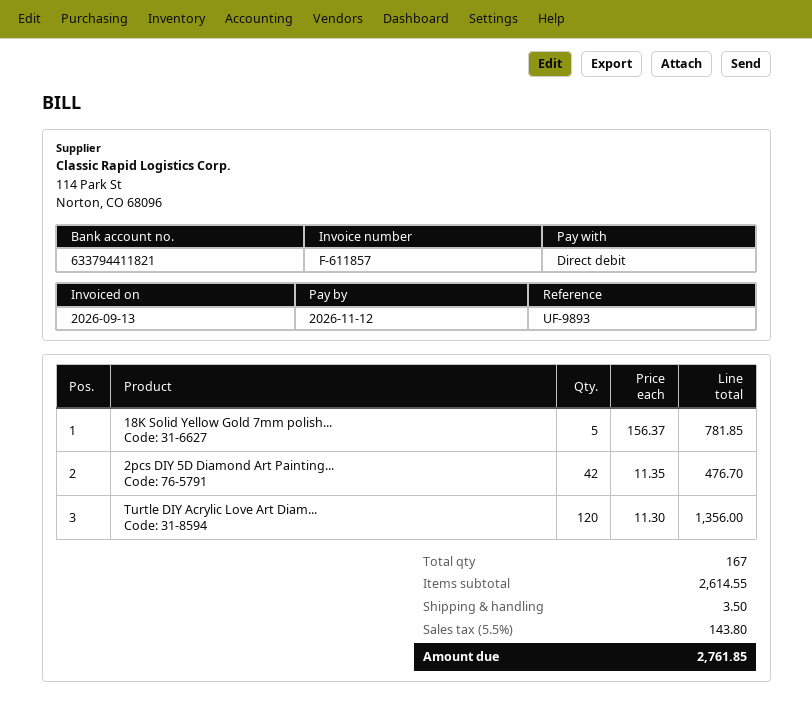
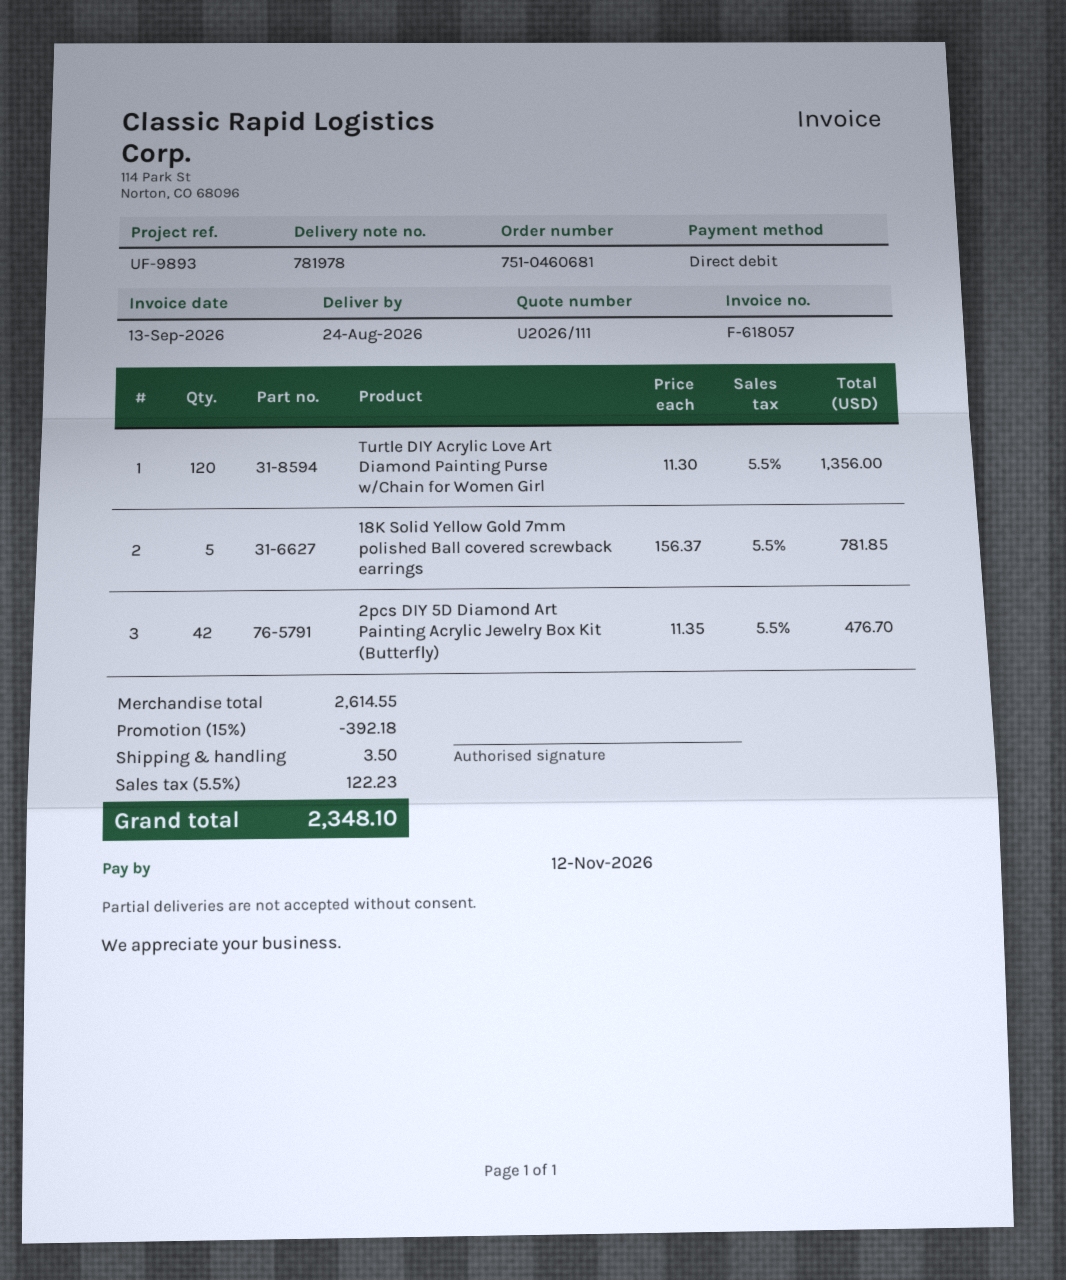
invoice number: F-611857 -> F-618057
discount: none -> 15% = 392.18
tax: 5.5% = 143.80 -> 5.5% = 122.23
total: 2761.85 -> 2348.10

